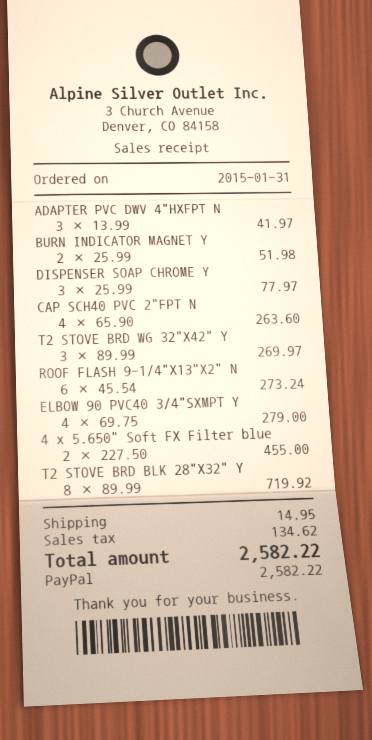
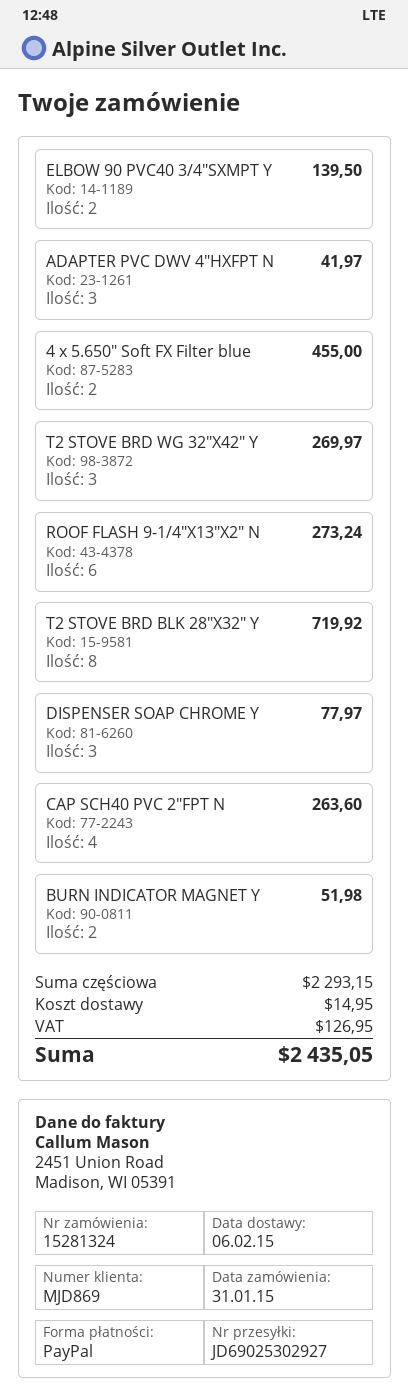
ELBOW 90 PVC40 3/4"SXMPT Y: 4 for 279.00 -> 2 for 139.50
tax: 134.62 -> 126.95
total: 2582.22 -> 2435.05

